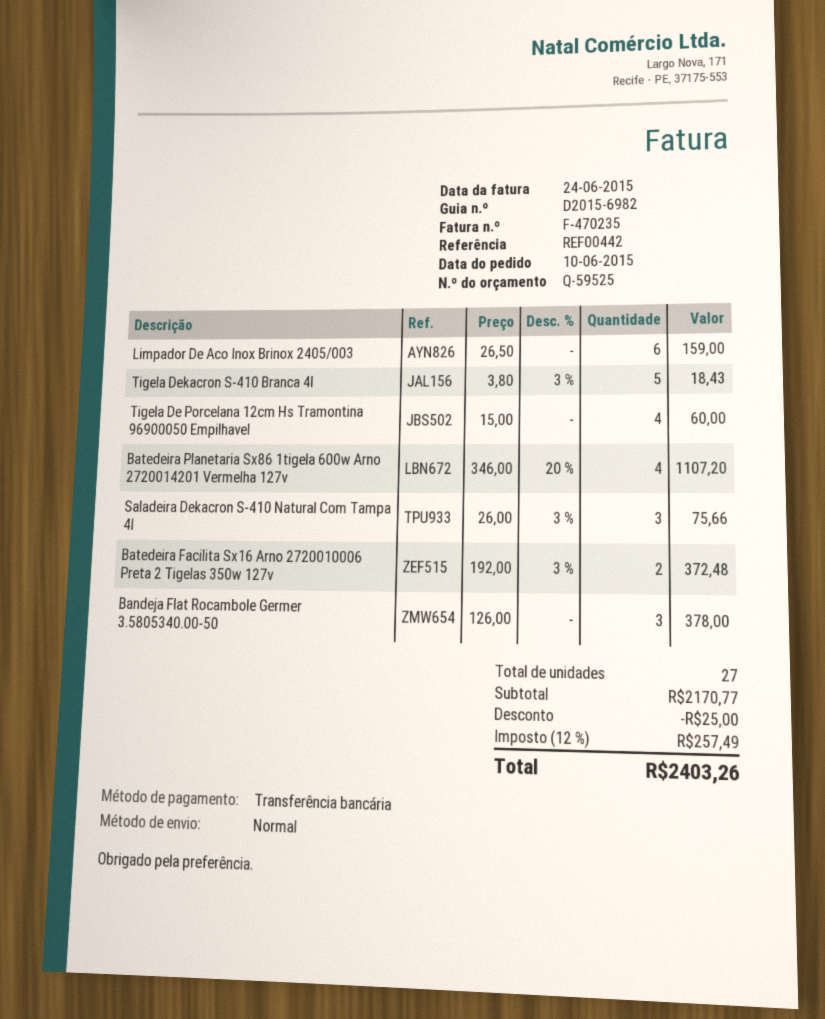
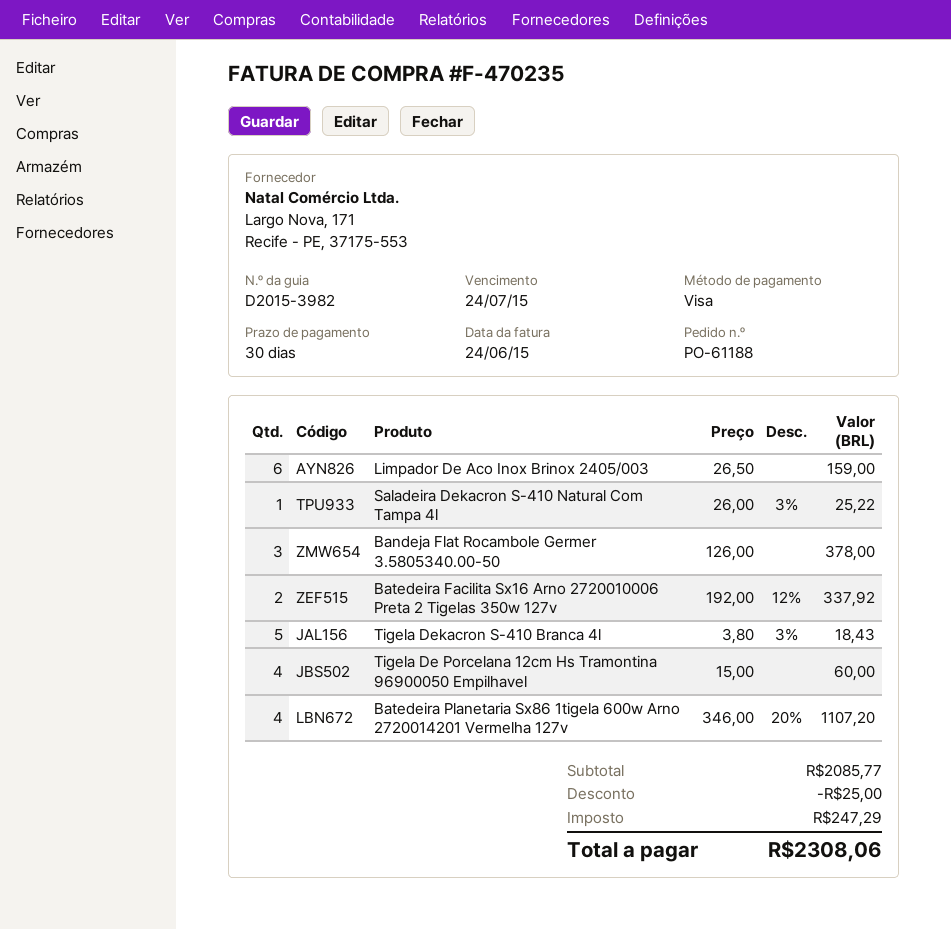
delivery note number: D2015-6982 -> D2015-3982
payment method: bank transfer -> Visa
Saladeira Dekacron S-410 Natural Com Tampa 4l: 3 x 26.00 - 3% = 75.66 -> 1 x 26.00 - 3% = 25.22
Batedeira Facilita Sx16 Arno 2720010006 Preta 2 Tigelas 350w 127v: 2 x 192.00 - 3% = 372.48 -> 2 x 192.00 - 12% = 337.92
subtotal: 2170.77 -> 2085.77
tax: 257.49 -> 247.29
total: 2403.26 -> 2308.06

